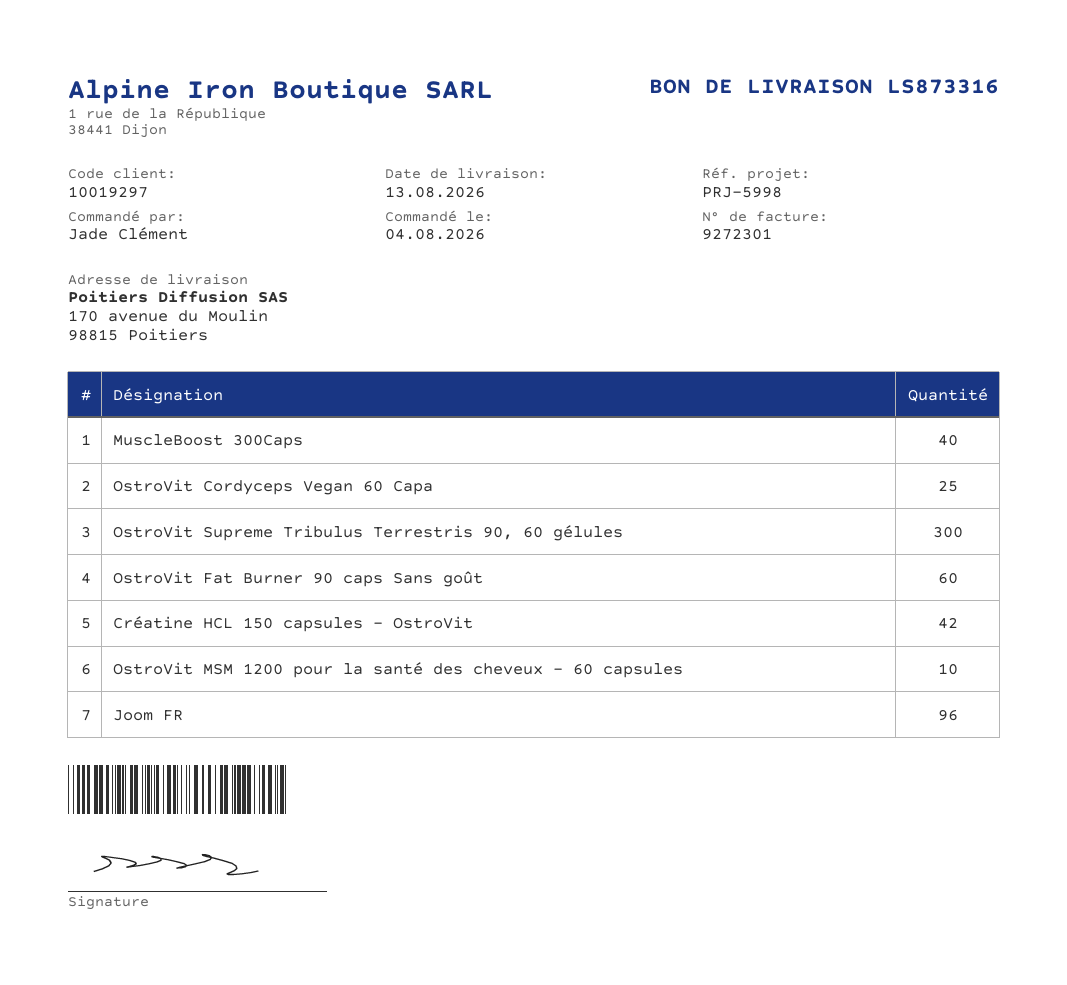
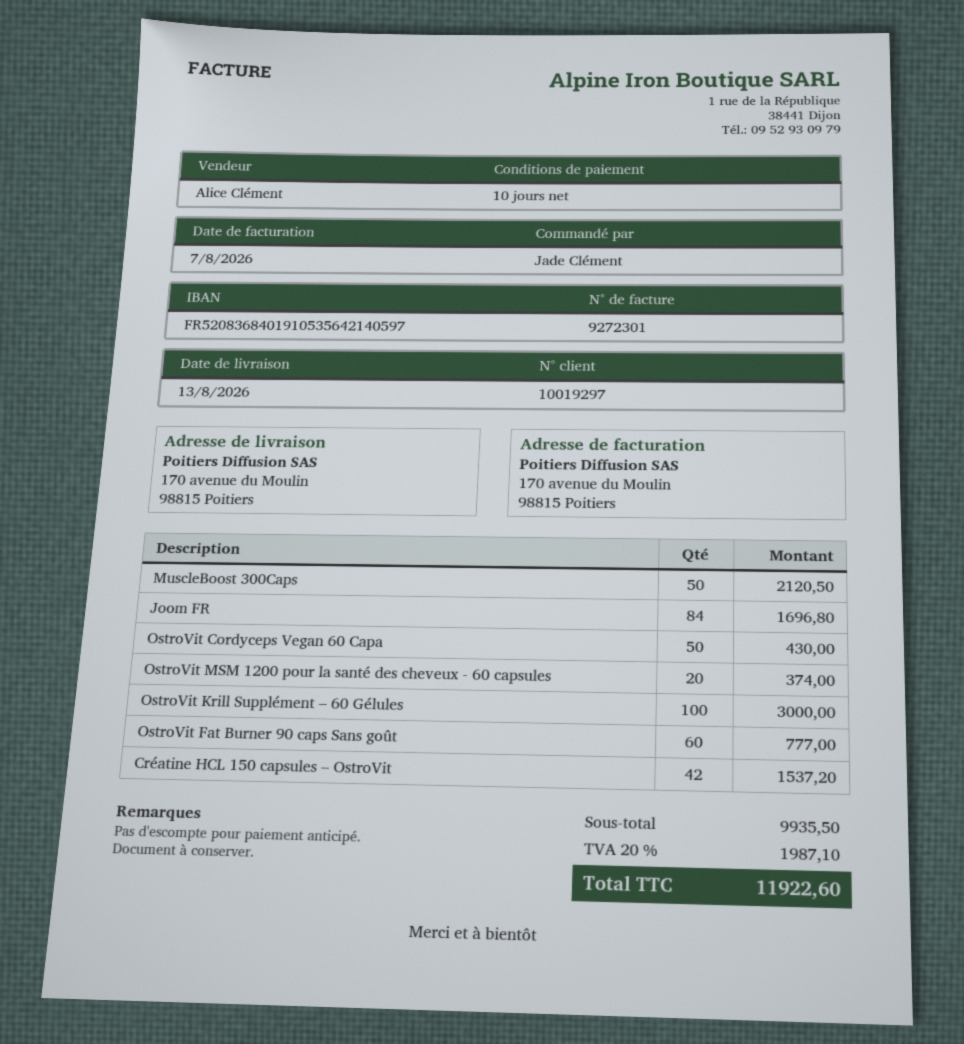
MuscleBoost 300Caps: 40 -> 50
OstroVit Cordyceps Vegan 60 Capa: 25 -> 50
OstroVit Supreme Tribulus Terrestris 90, 60 gélules: 300 -> none
OstroVit MSM 1200 pour la santé des cheveux - 60 capsules: 10 -> 20
Joom FR: 96 -> 84
OstroVit Krill Supplément – 60 Gélules: none -> 100

